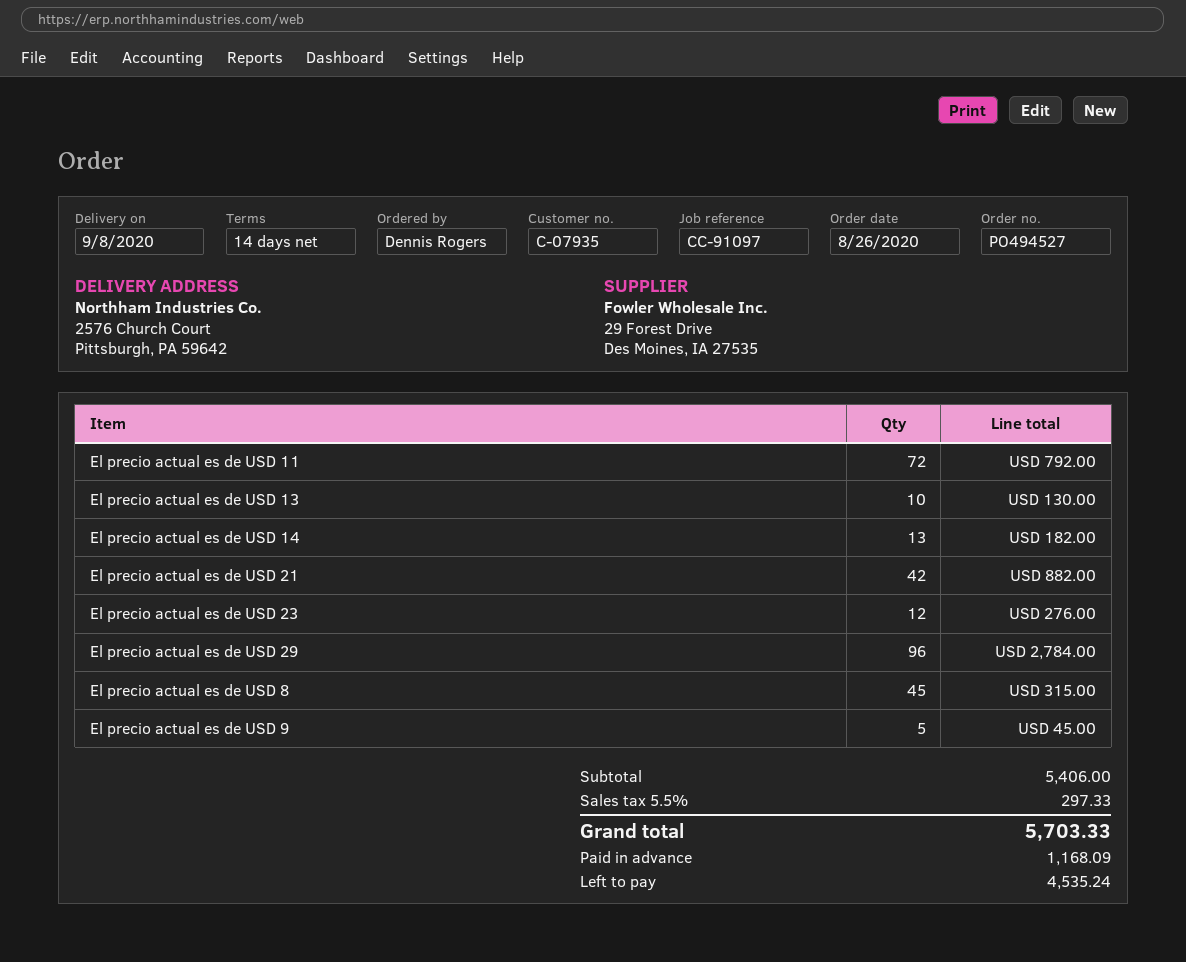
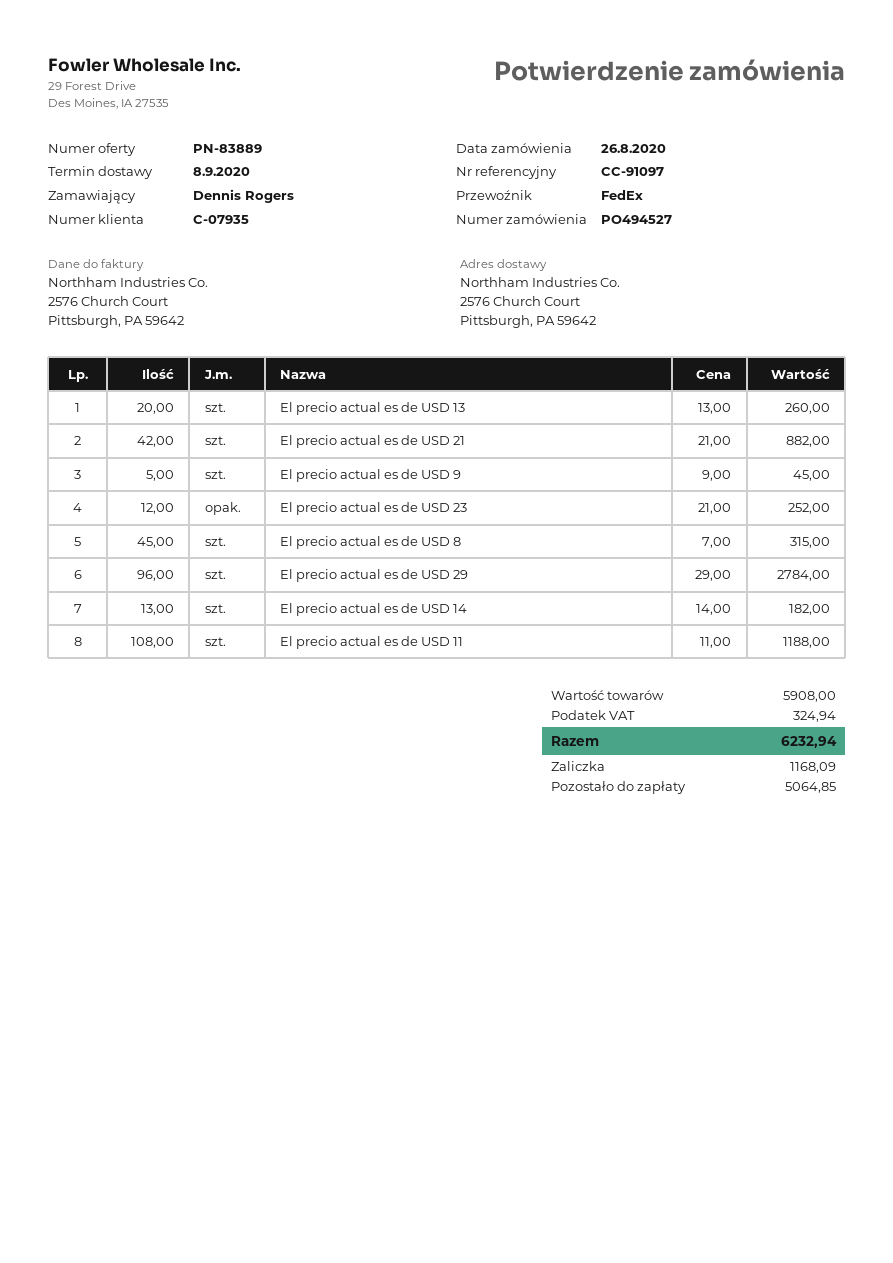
El precio actual es de USD 11: 72 for 792.00 -> 108 for 1188.00
El precio actual es de USD 13: 10 for 130.00 -> 20 for 260.00
El precio actual es de USD 23: 12 for 276.00 -> 12 for 252.00
subtotal: 5406.00 -> 5908.00
tax: 297.33 -> 324.94
total: 5703.33 -> 6232.94
balance: 4535.24 -> 5064.85

